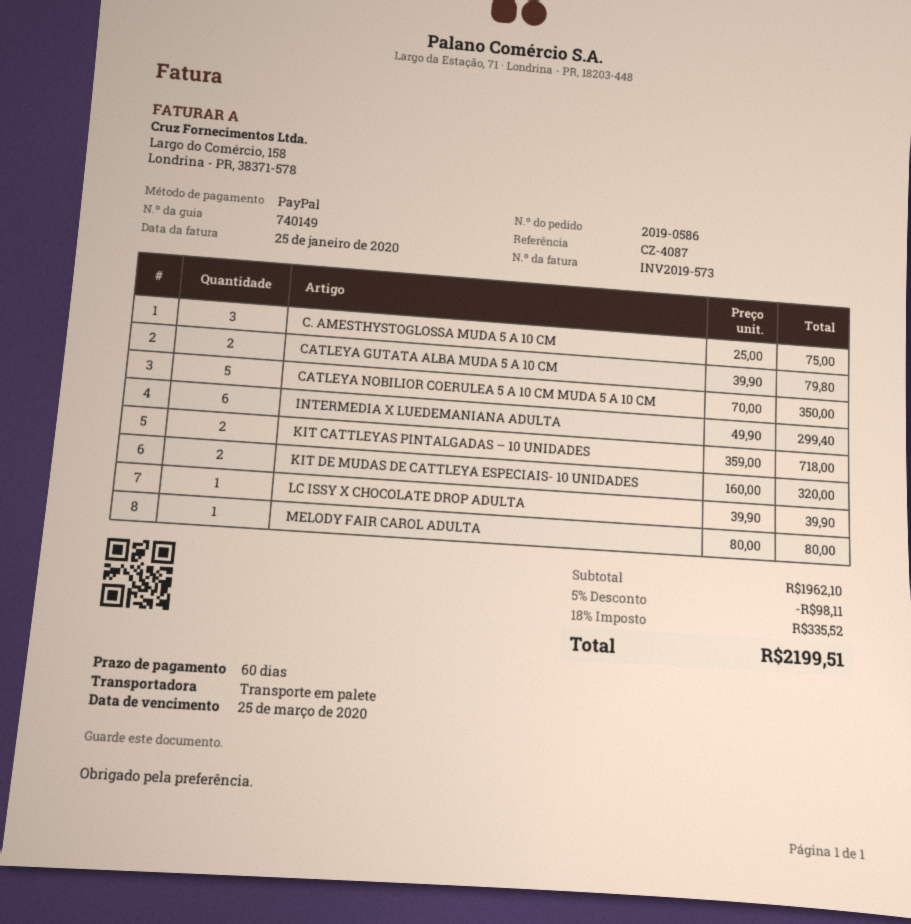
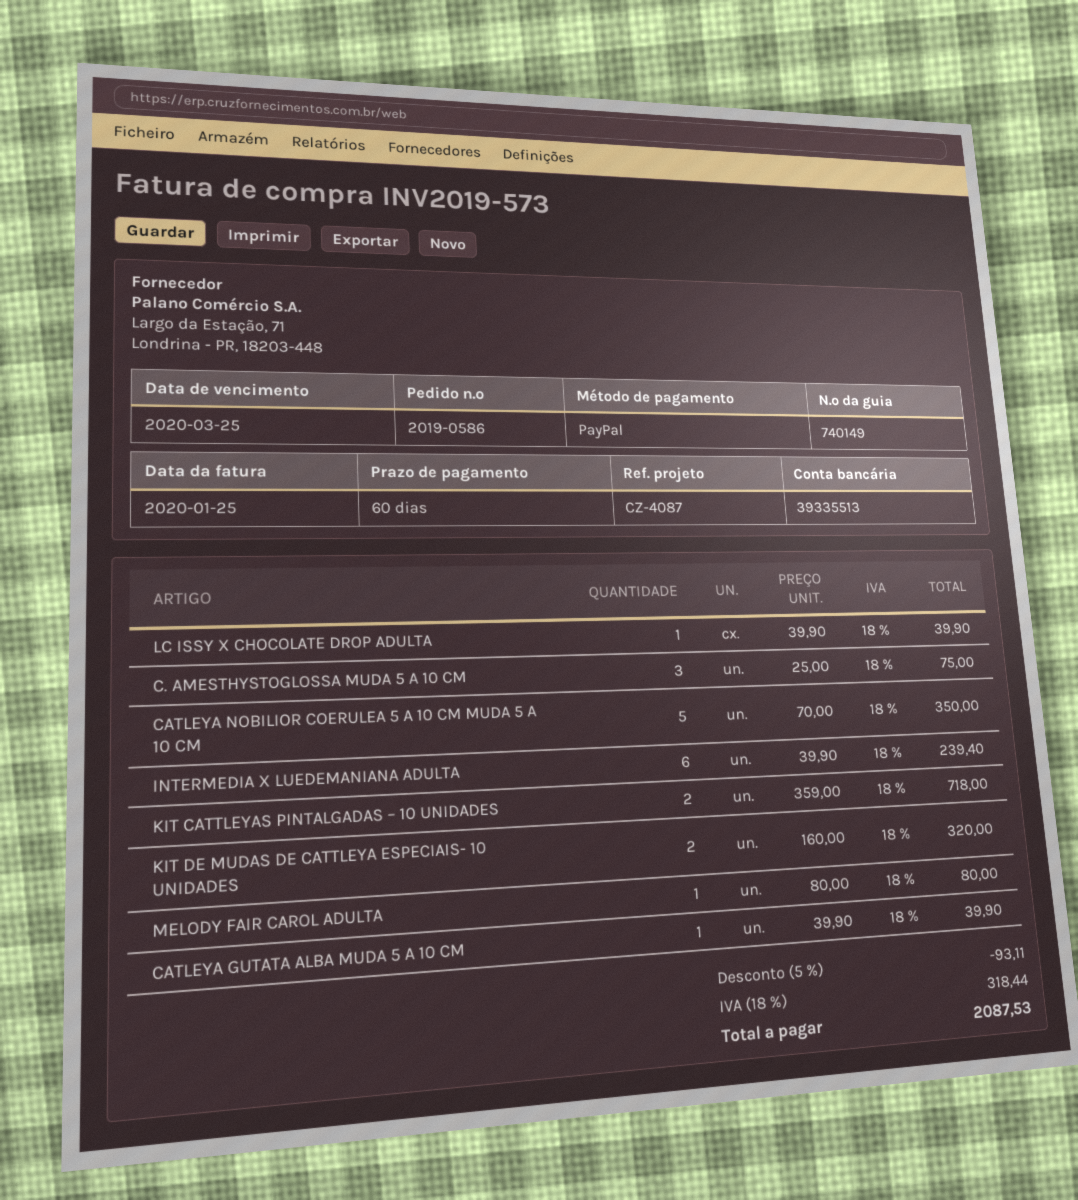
CATLEYA GUTATA ALBA MUDA 5 A 10 CM: 2 x 39.90 = 79.80 -> 1 x 39.90 = 39.90
INTERMEDIA X LUEDEMANIANA ADULTA: 6 x 49.90 = 299.40 -> 6 x 39.90 = 239.40
discount: 5% = 98.11 -> 5% = 93.11
tax: 18% = 335.52 -> 18% = 318.44
total: 2199.51 -> 2087.53

